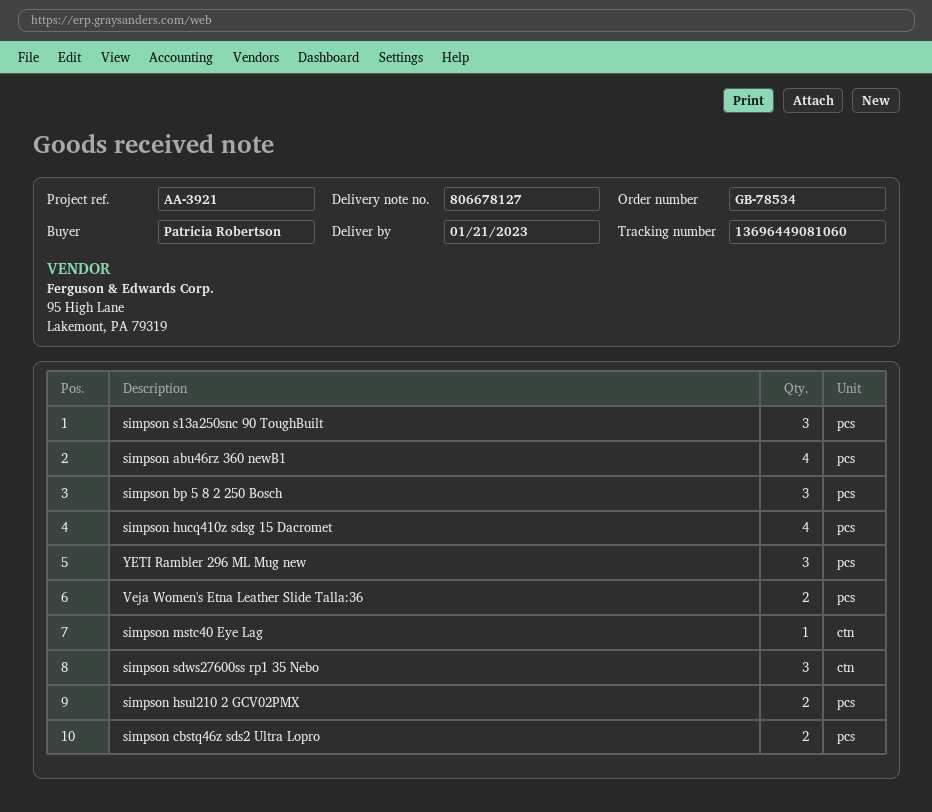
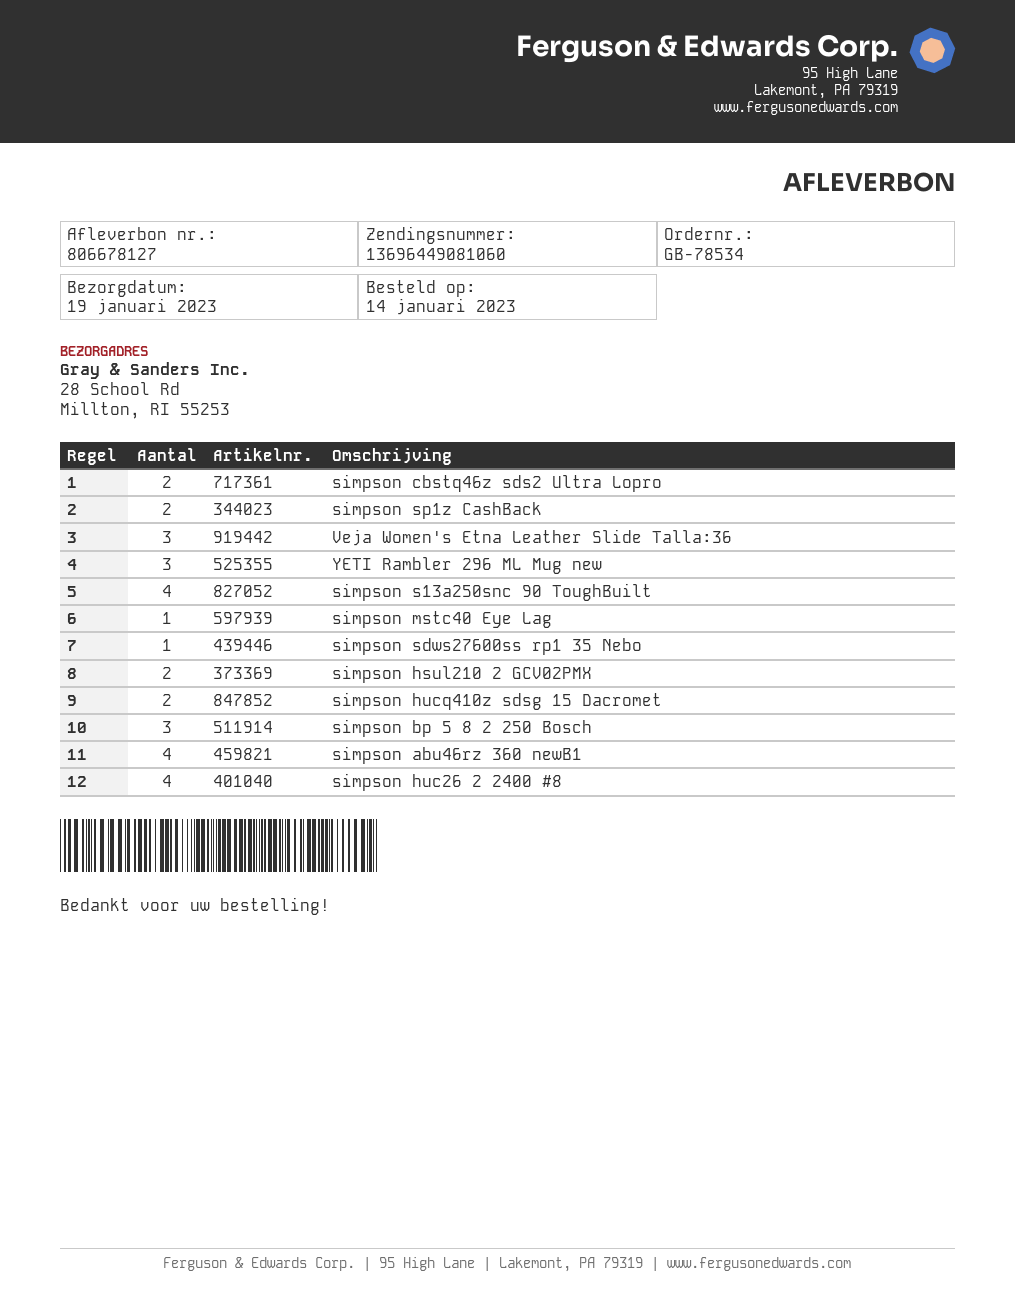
delivery date: 2023-01-21 -> 2023-01-19
simpson s13a250snc 90 ToughBuilt: 3 -> 4
simpson hucq410z sdsg 15 Dacromet: 4 -> 2
Veja Women's Etna Leather Slide Talla:36: 2 -> 3
simpson sdws27600ss rp1 35 Nebo: 3 -> 1
simpson sp1z CashBack: none -> 2
simpson huc26 2 2400 #8: none -> 4

